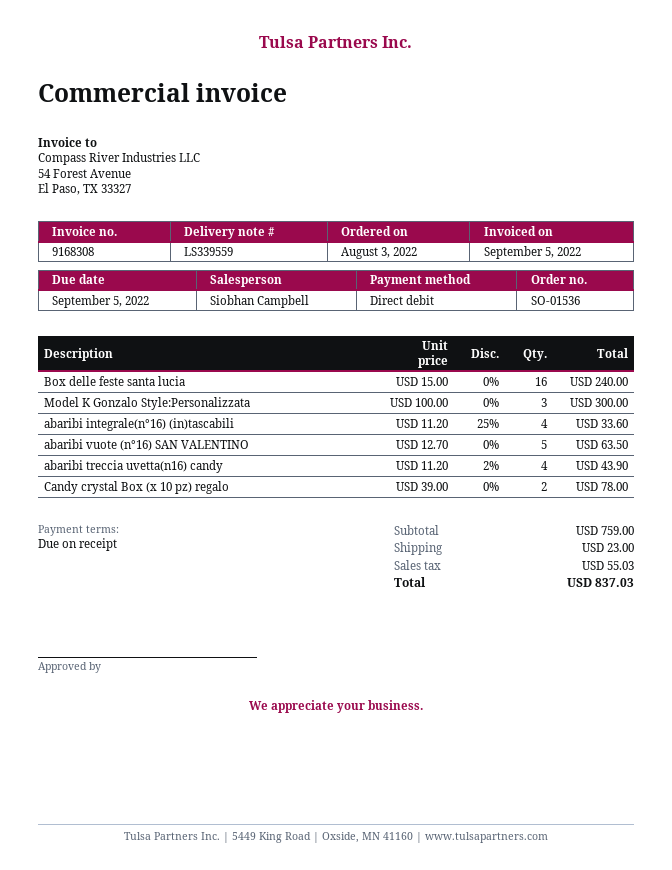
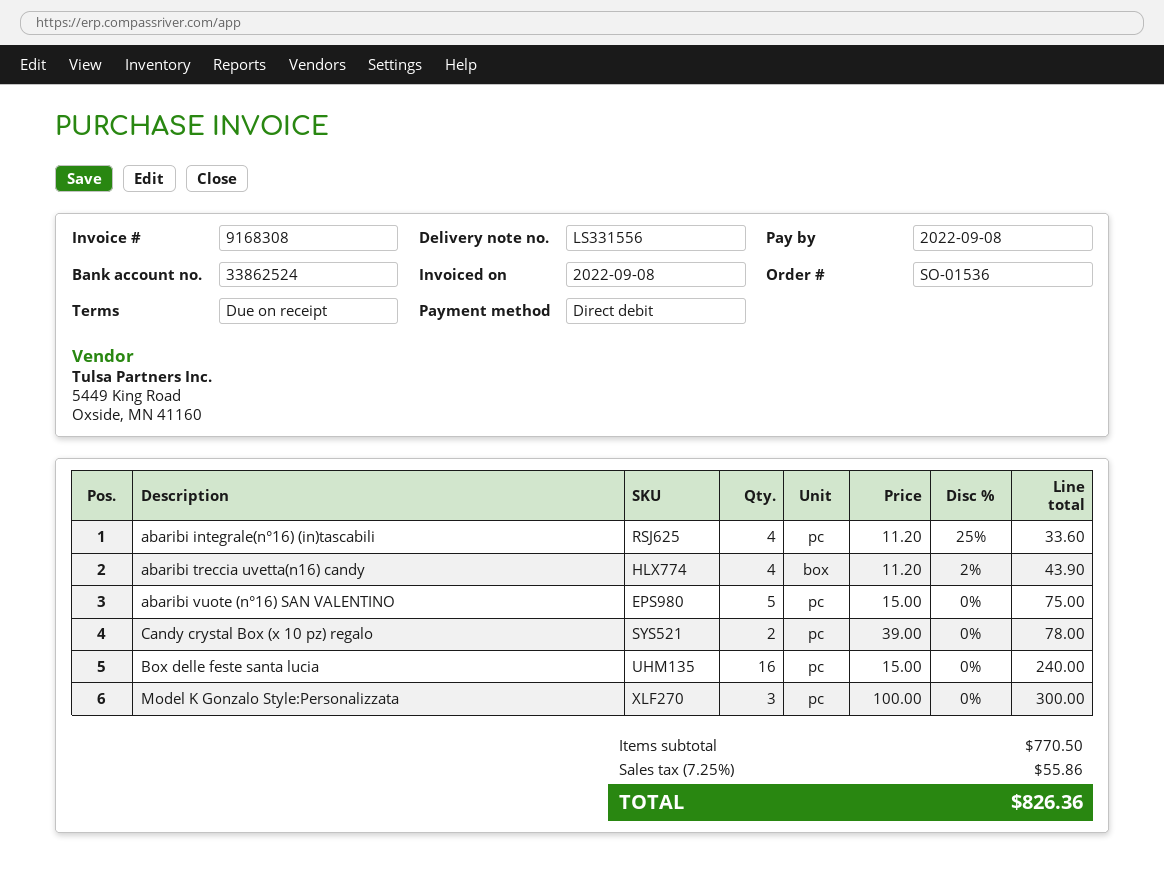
delivery note number: LS339559 -> LS331556
invoice date: 2022-09-05 -> 2022-09-08
due date: 2022-09-05 -> 2022-09-08
abaribi vuote (n°16) SAN VALENTINO: 5 x 12.70 = 63.50 -> 5 x 15.00 = 75.00
subtotal: 759.00 -> 770.50
shipping: 23.00 -> none
tax: 55.03 -> 55.86
total: 837.03 -> 826.36

